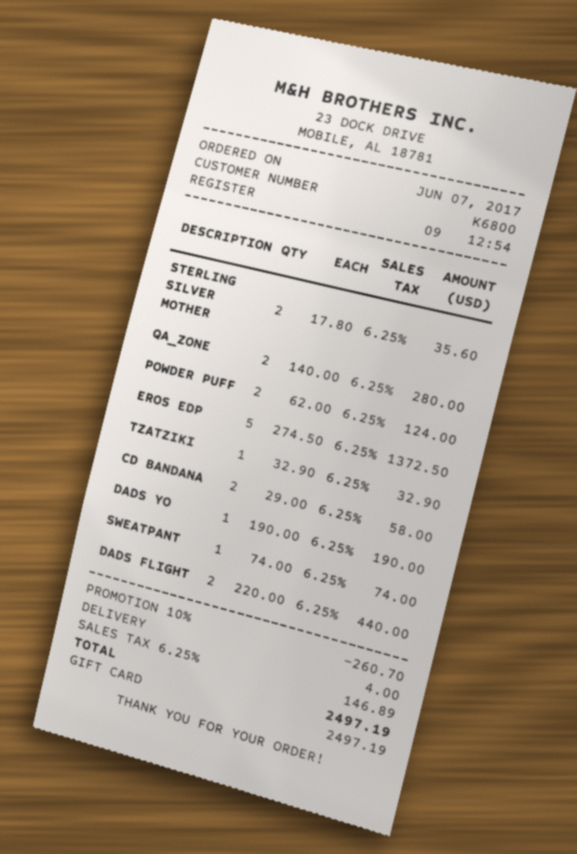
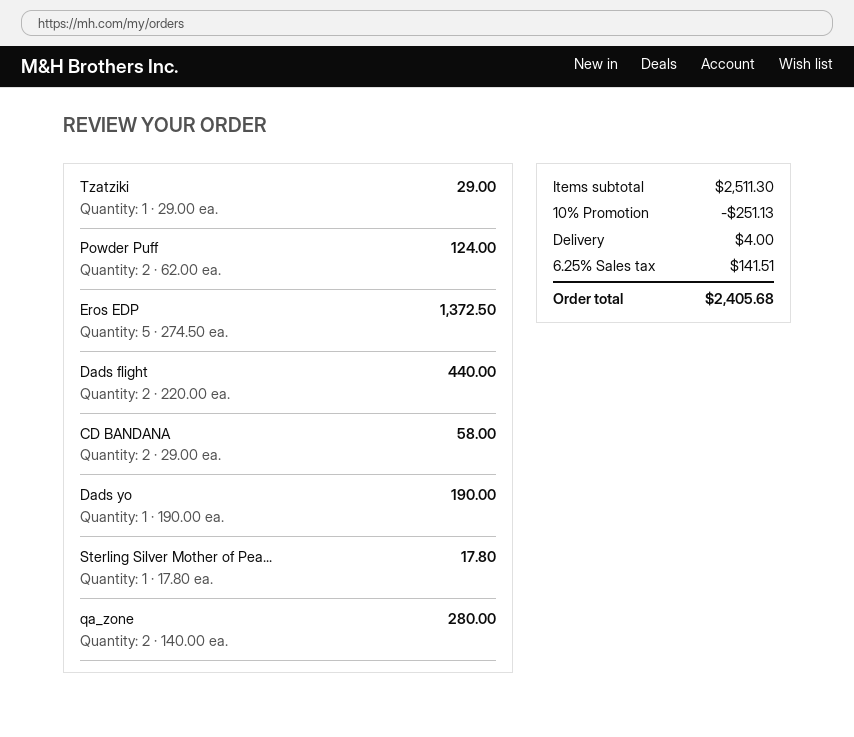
STERLING SILVER MOTHER: 2 x 17.80 = 35.60 -> 1 x 17.80 = 17.80
TZATZIKI: 1 x 32.90 = 32.90 -> 1 x 29.00 = 29.00
SWEATPANT: 1 x 74.00 = 74.00 -> none
discount: 10% = 260.70 -> 10% = 251.13
tax: 6.25% = 146.89 -> 6.25% = 141.51
total: 2497.19 -> 2405.68

